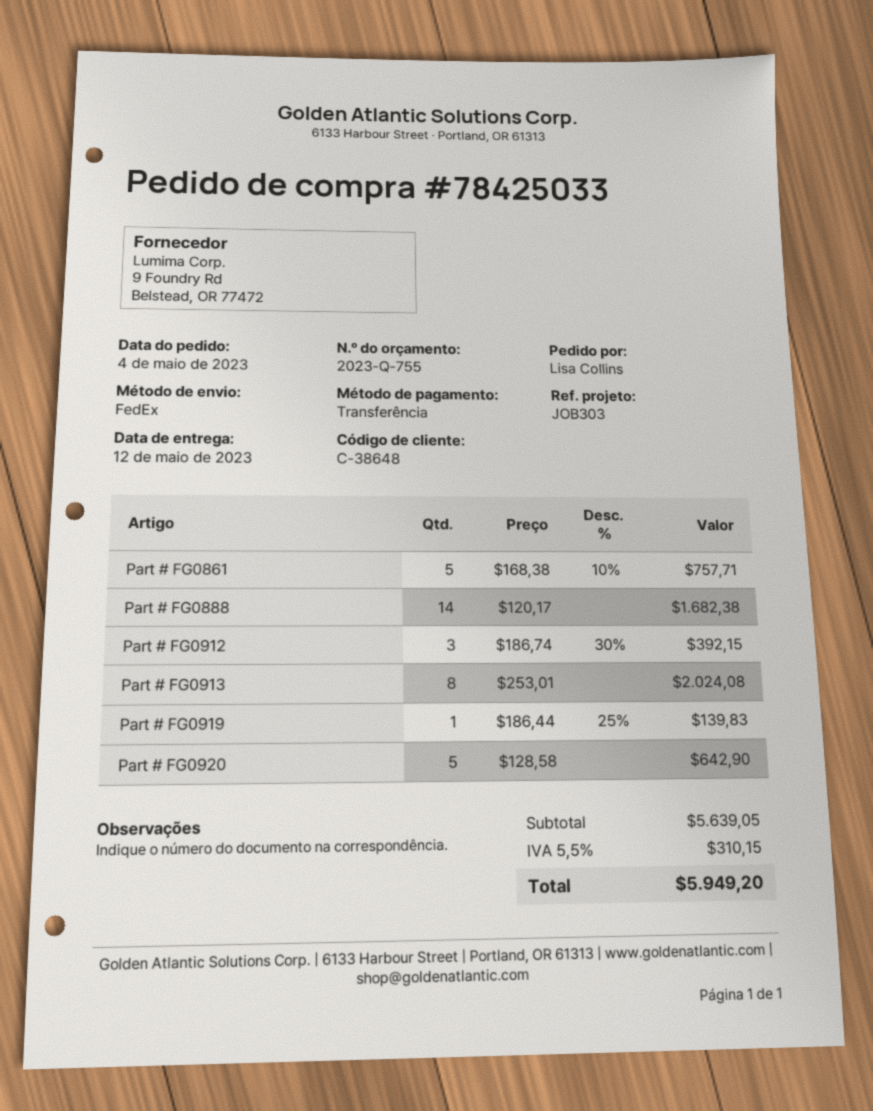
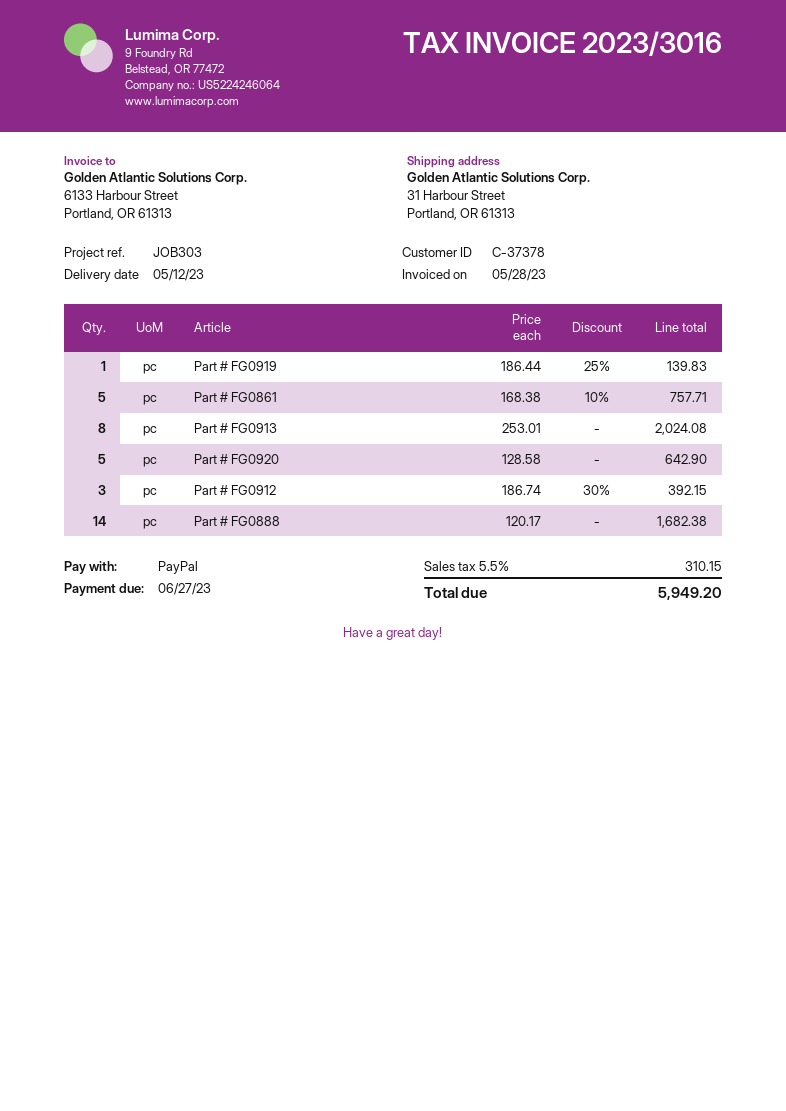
customer number: C-38648 -> C-37378
payment method: bank transfer -> PayPal

